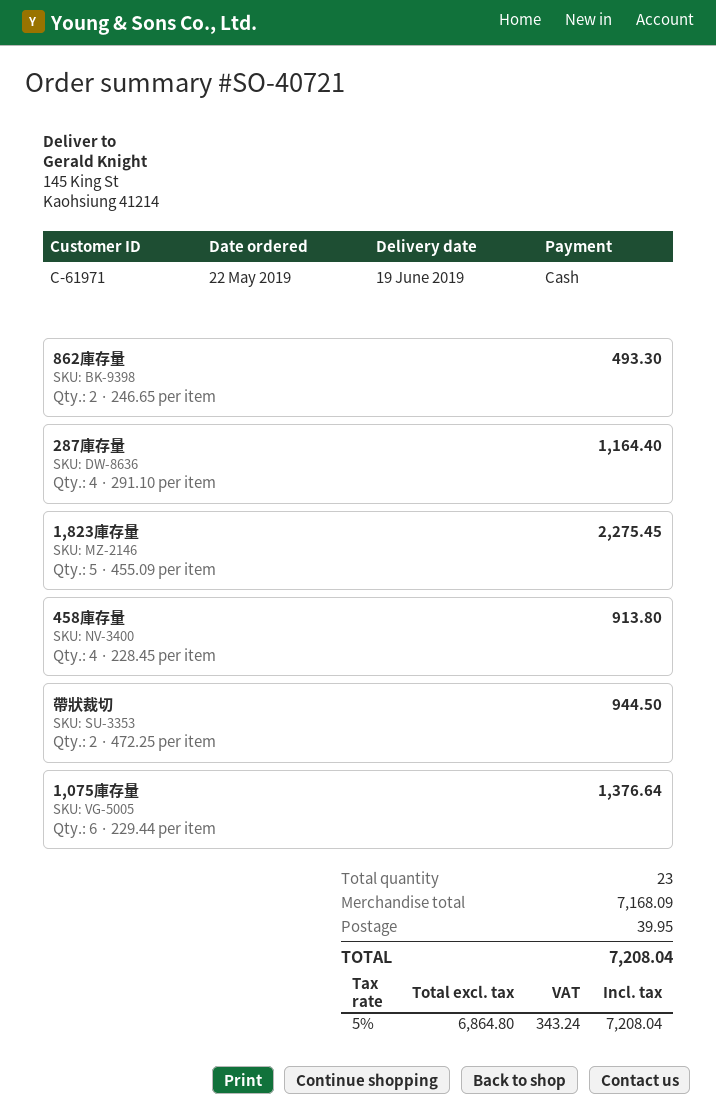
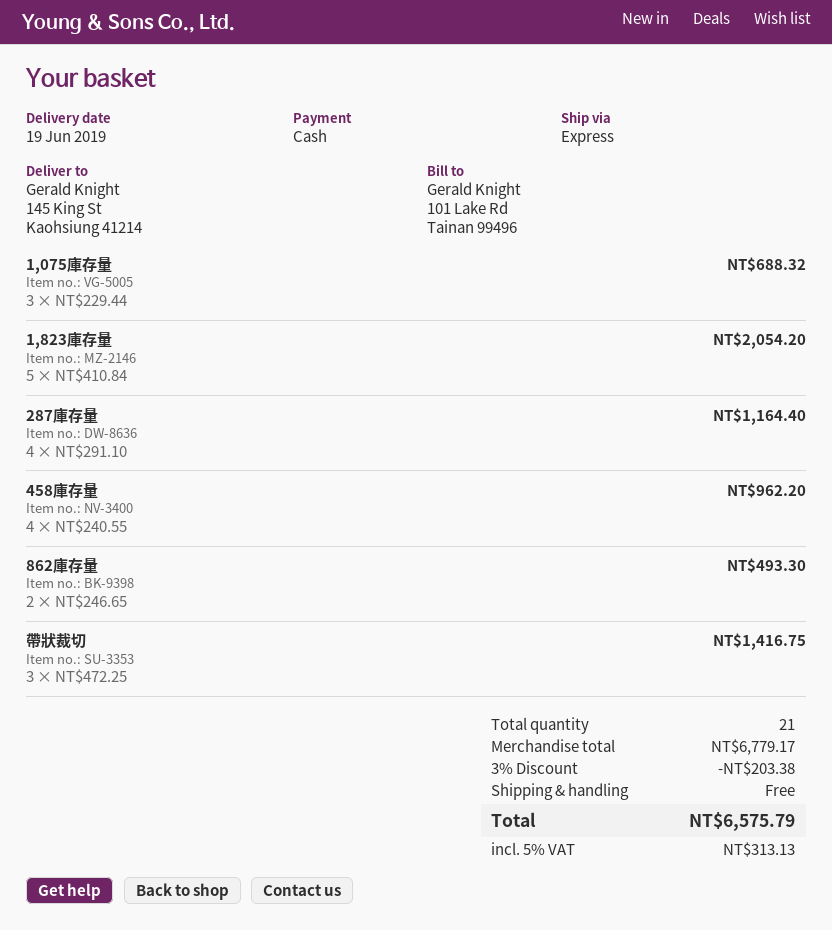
1,823庫存量: 5 x 455.09 = 2275.45 -> 5 x 410.84 = 2054.20
458庫存量: 4 x 228.45 = 913.80 -> 4 x 240.55 = 962.20
帶狀裁切: 2 x 472.25 = 944.50 -> 3 x 472.25 = 1416.75
1,075庫存量: 6 x 229.44 = 1376.64 -> 3 x 229.44 = 688.32
total quantity: 23 -> 21
subtotal: 7168.09 -> 6779.17
discount: none -> 3% = 203.38
shipping: 39.95 -> 0.00
tax: 5% = 343.24 -> 5% = 313.13
total: 7208.04 -> 6575.79

